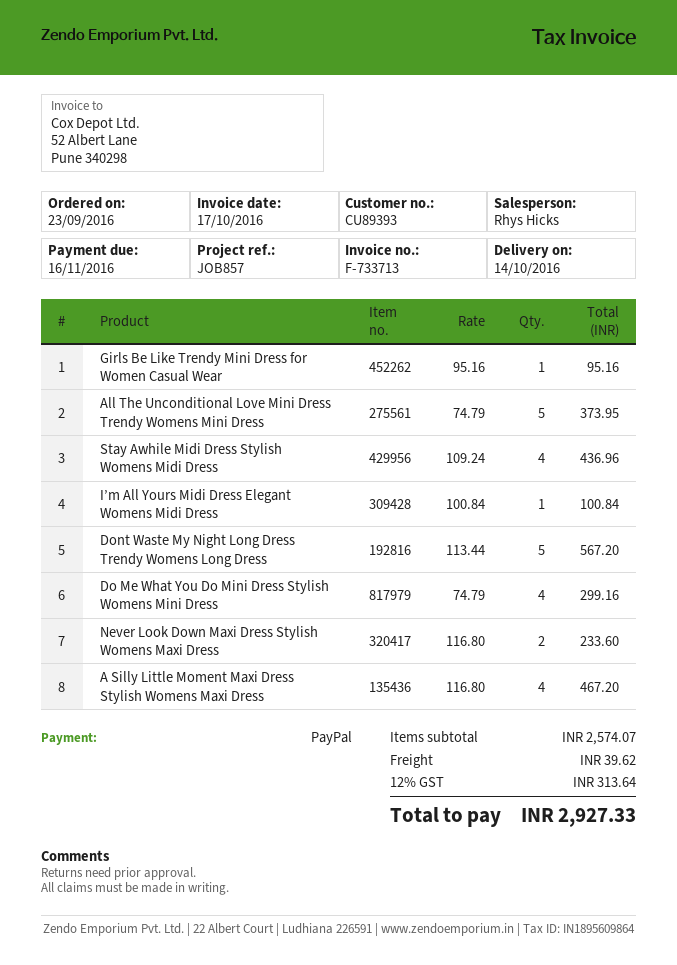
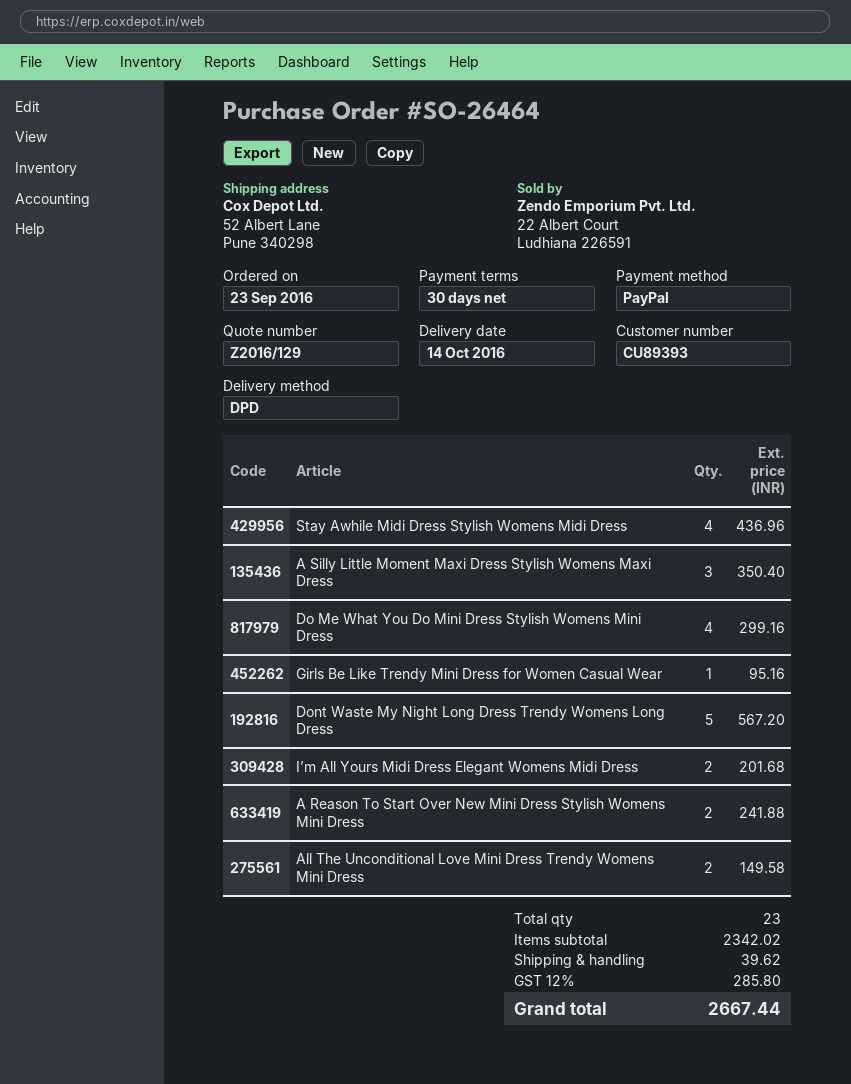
All The Unconditional Love Mini Dress Trendy Womens Mini Dress: 5 for 373.95 -> 2 for 149.58
I’m All Yours Midi Dress Elegant Womens Midi Dress: 1 for 100.84 -> 2 for 201.68
Never Look Down Maxi Dress Stylish Womens Maxi Dress: 2 for 233.60 -> none
A Silly Little Moment Maxi Dress Stylish Womens Maxi Dress: 4 for 467.20 -> 3 for 350.40
A Reason To Start Over New Mini Dress Stylish Womens Mini Dress: none -> 2 for 241.88
subtotal: 2574.07 -> 2342.02
tax: 12% = 313.64 -> 12% = 285.80
total: 2927.33 -> 2667.44

